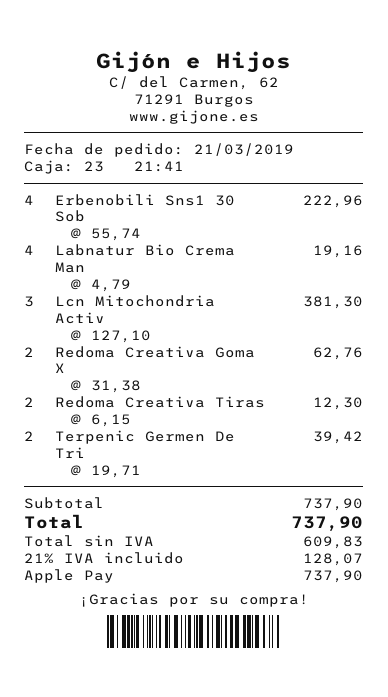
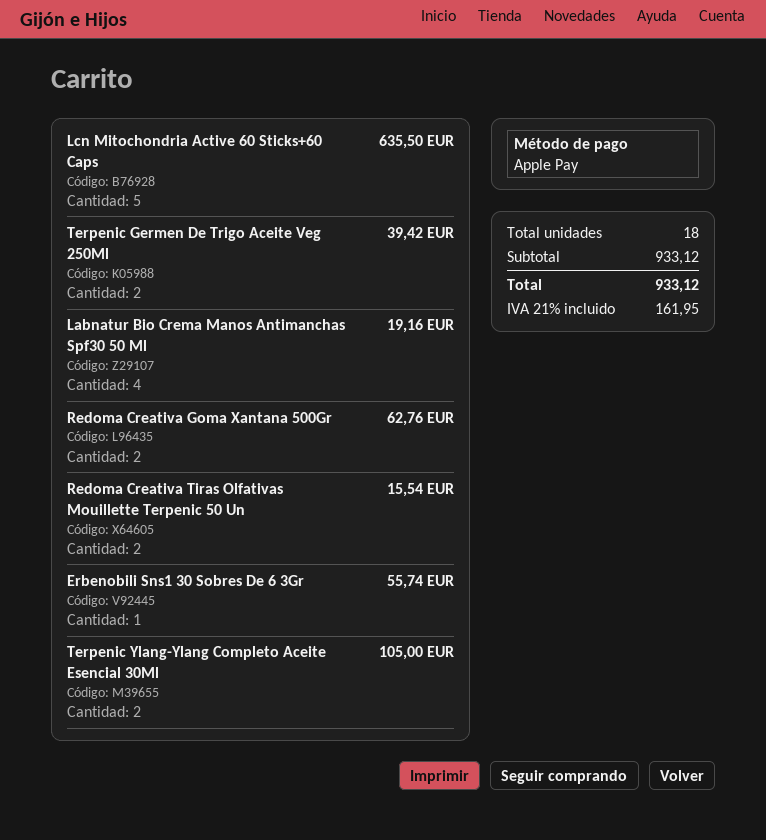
Erbenobili Sns1 30 Sob: 4 for 222.96 -> 1 for 55.74
Lcn Mitochondria Activ: 3 for 381.30 -> 5 for 635.50
Redoma Creativa Tiras: 2 for 12.30 -> 2 for 15.54
Terpenic Ylang-Ylang Completo Aceite Esencial 30Ml: none -> 2 for 105.00
subtotal: 737.90 -> 933.12
tax: 21% = 128.07 -> 21% = 161.95
total: 737.90 -> 933.12

